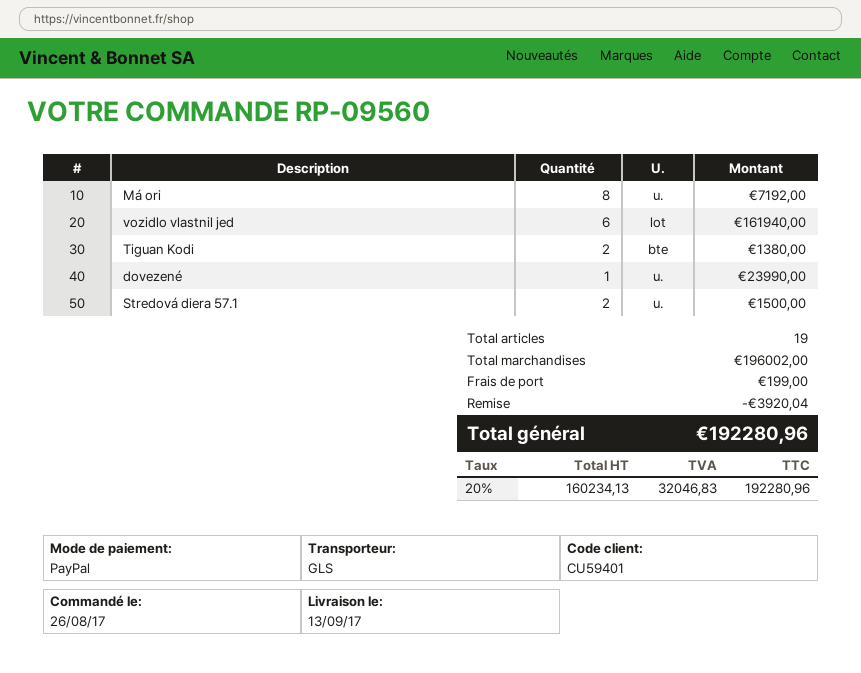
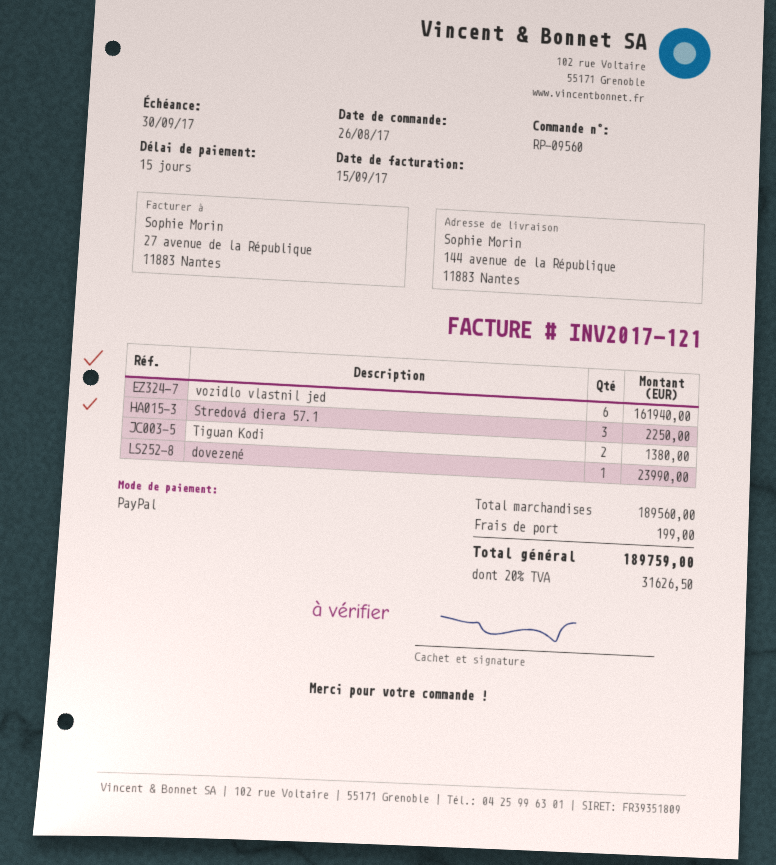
Má ori: 8 for 7192.00 -> none
Stredová diera 57.1: 2 for 1500.00 -> 3 for 2250.00
subtotal: 196002.00 -> 189560.00
discount: 3920.04 -> none
tax: 20% = 32046.83 -> 20% = 31626.50
total: 192280.96 -> 189759.00

